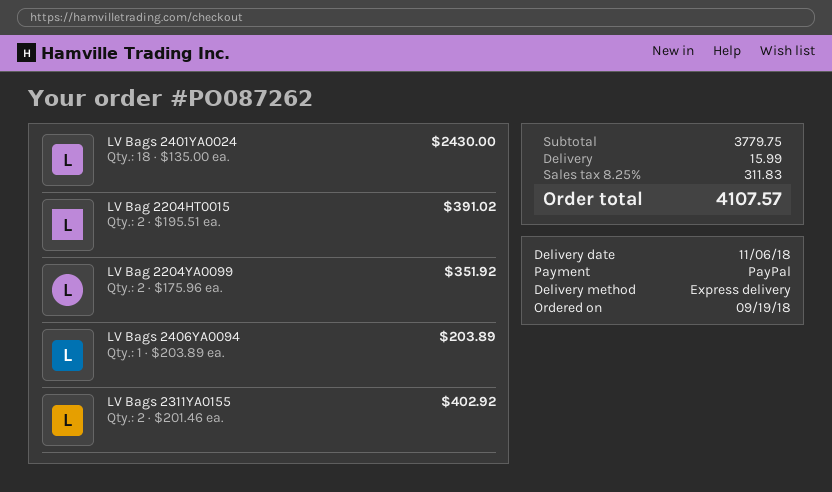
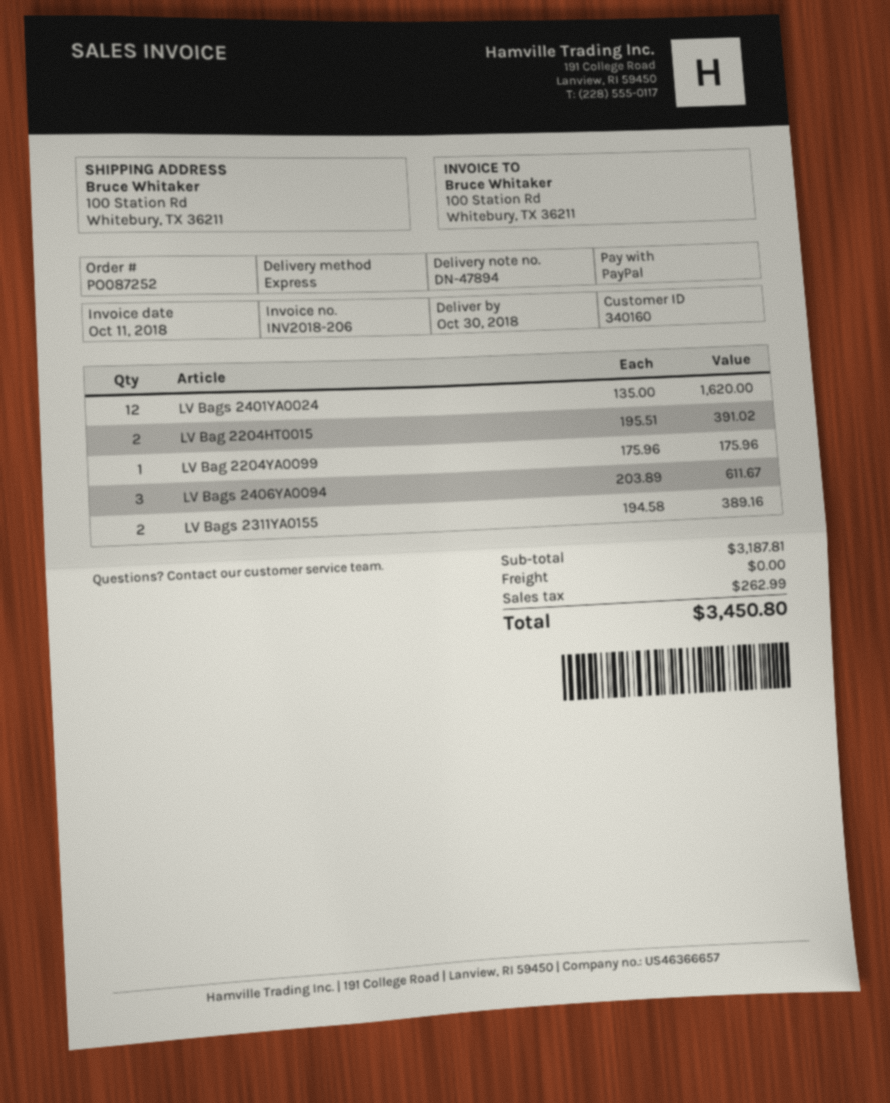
order number: PO087262 -> PO087252
delivery date: 2018-11-06 -> 2018-10-30
LV Bags 2401YA0024: 18 x 135.00 = 2430.00 -> 12 x 135.00 = 1620.00
LV Bag 2204YA0099: 2 x 175.96 = 351.92 -> 1 x 175.96 = 175.96
LV Bags 2406YA0094: 1 x 203.89 = 203.89 -> 3 x 203.89 = 611.67
LV Bags 2311YA0155: 2 x 201.46 = 402.92 -> 2 x 194.58 = 389.16
subtotal: 3779.75 -> 3187.81
shipping: 15.99 -> 0.00
tax: 311.83 -> 262.99
total: 4107.57 -> 3450.80

